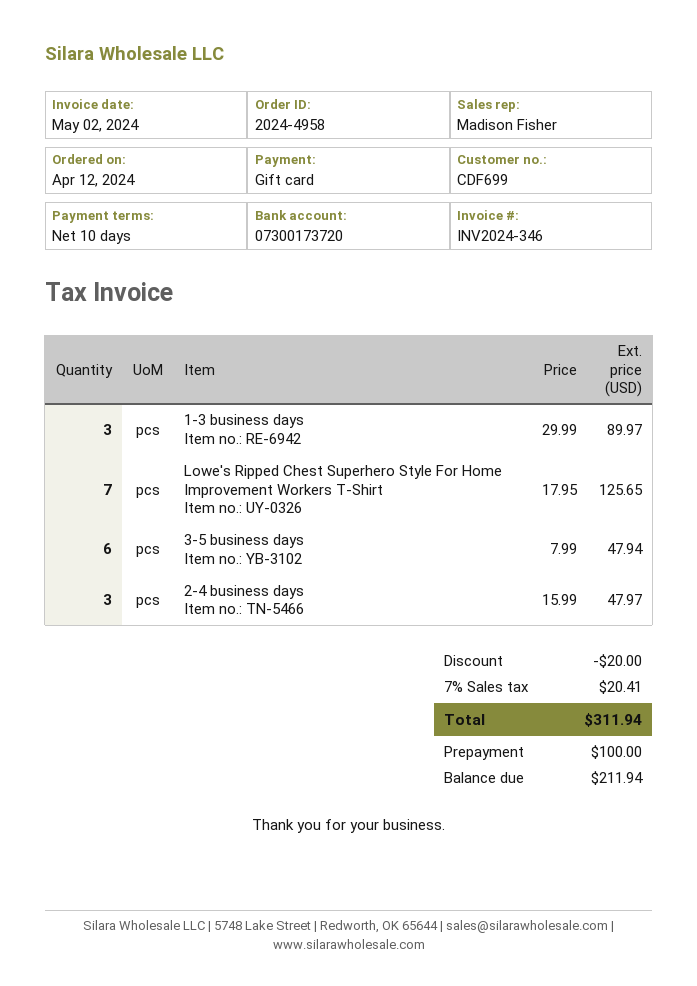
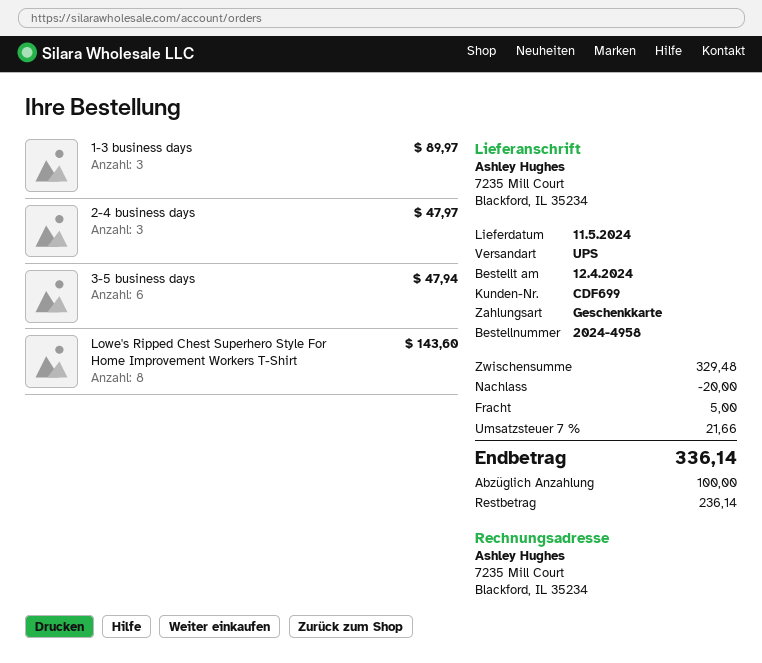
Lowe's Ripped Chest Superhero Style For Home Improvement Workers T-Shirt: 7 for 125.65 -> 8 for 143.60
shipping: none -> 5.00
tax: 7% = 20.41 -> 7% = 21.66
total: 311.94 -> 336.14
balance: 211.94 -> 236.14

